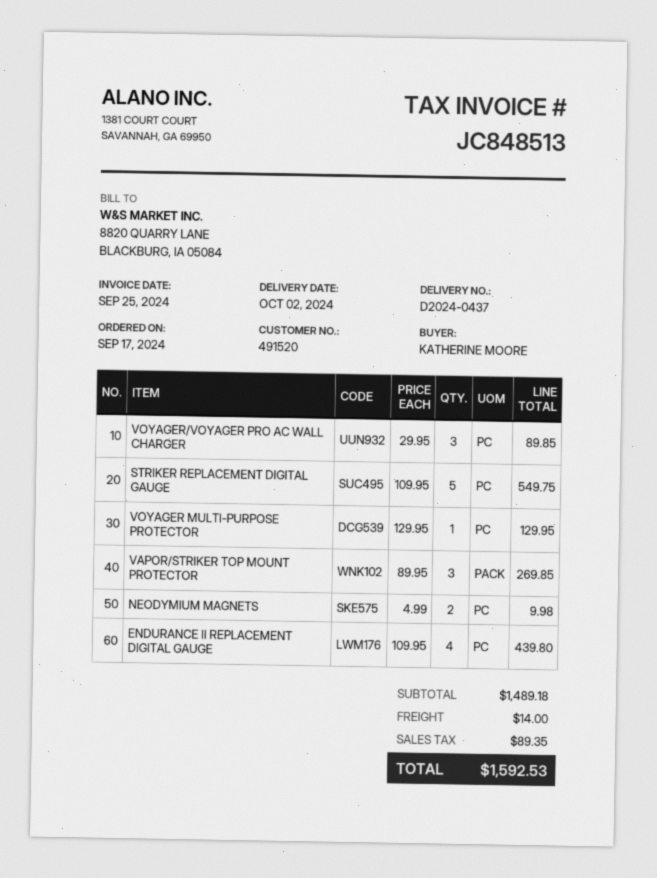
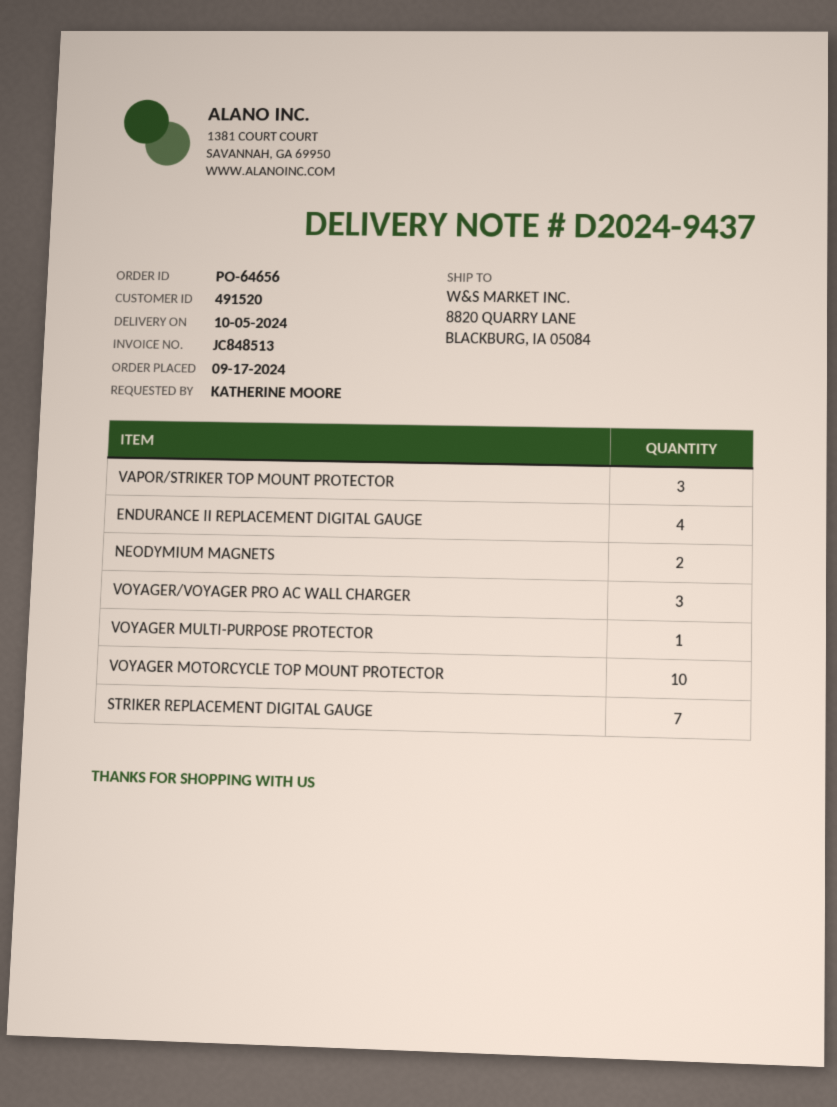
delivery note number: D2024-0437 -> D2024-9437
delivery date: 2024-10-02 -> 2024-10-05
STRIKER REPLACEMENT DIGITAL GAUGE: 5 -> 7
VOYAGER MOTORCYCLE TOP MOUNT PROTECTOR: none -> 10

